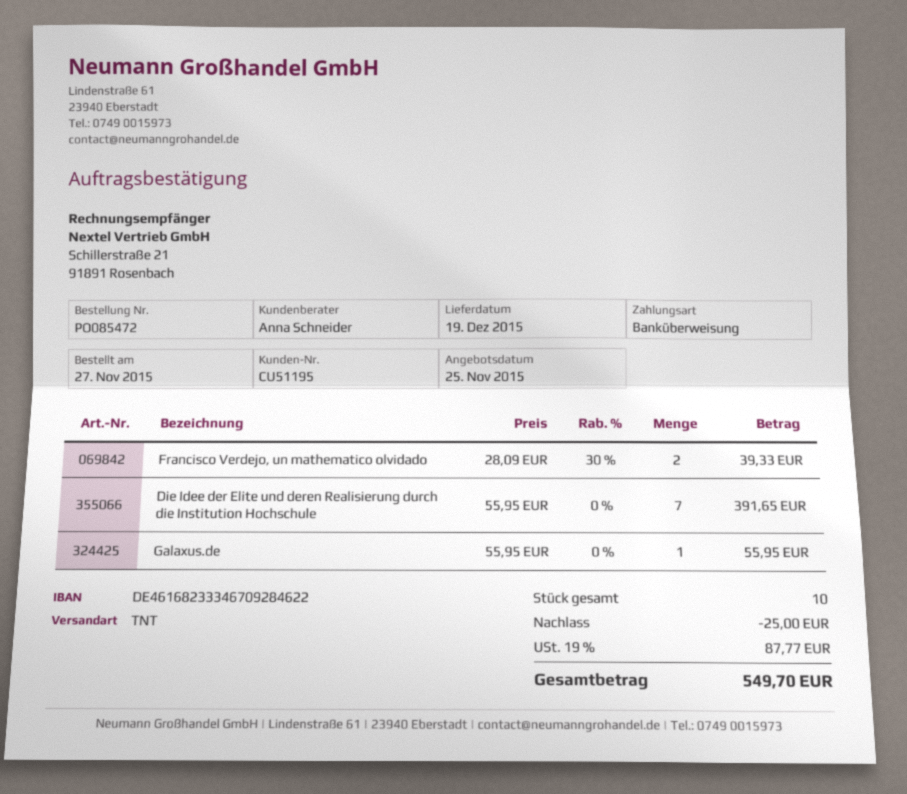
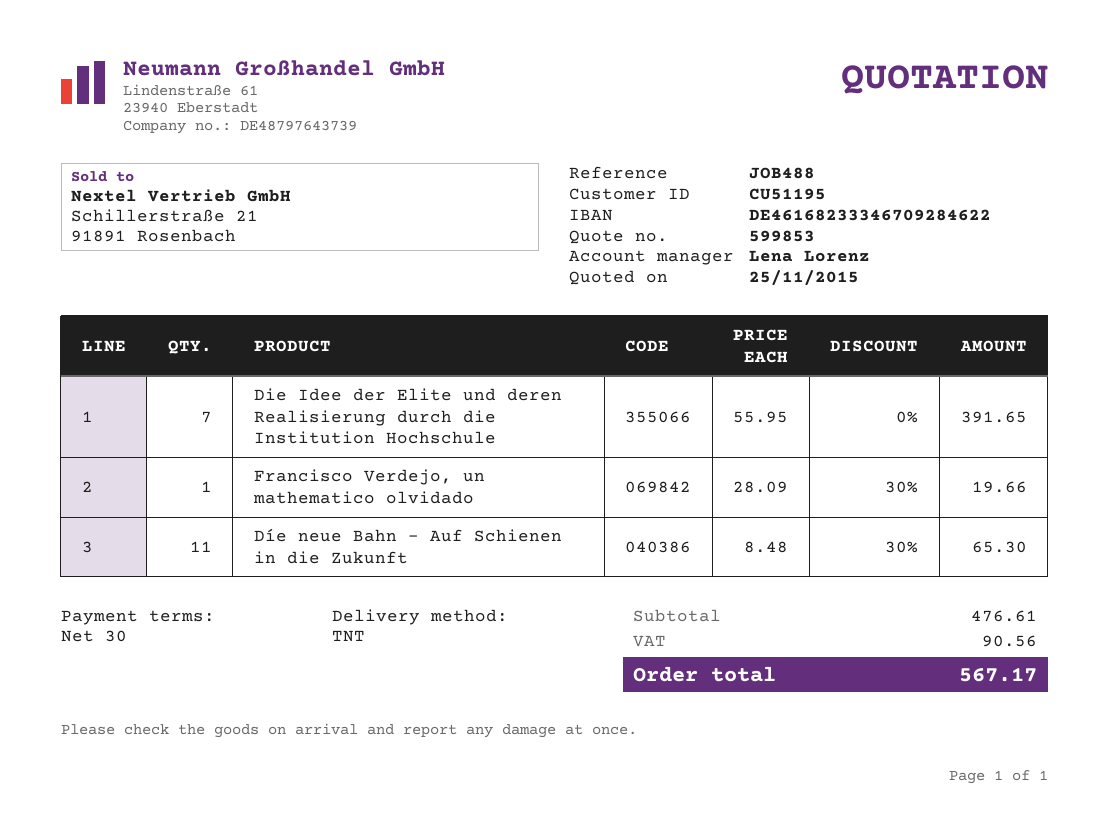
sales rep: Anna Schneider -> Lena Lorenz
Francisco Verdejo, un mathematico olvidado: 2 x 28.09 - 30% = 39.33 -> 1 x 28.09 - 30% = 19.66
Galaxus.de: 1 x 55.95 = 55.95 -> none
Díe neue Bahn - Auf Schienen in die Zukunft: none -> 11 x 8.48 - 30% = 65.30
discount: 25.00 -> none
tax: 87.77 -> 90.56
total: 549.70 -> 567.17

